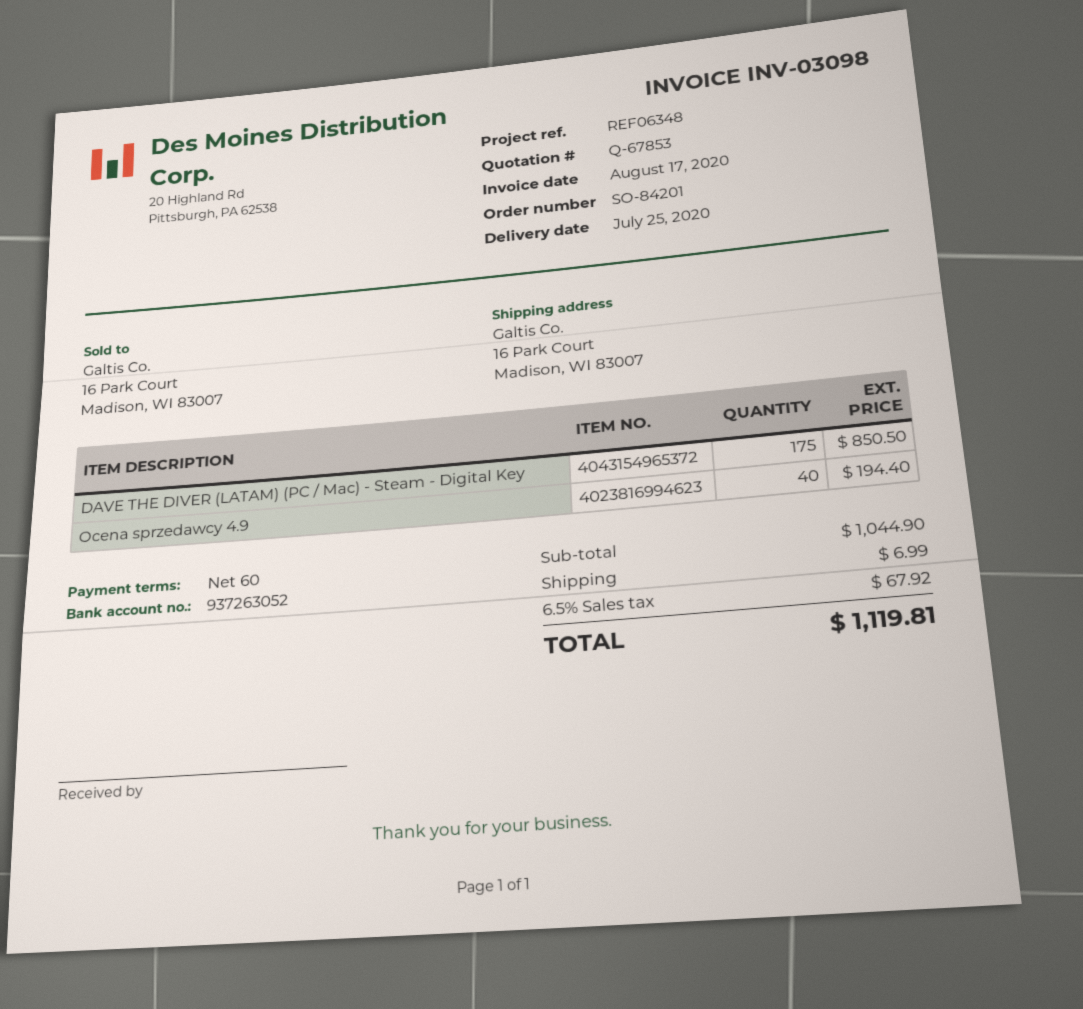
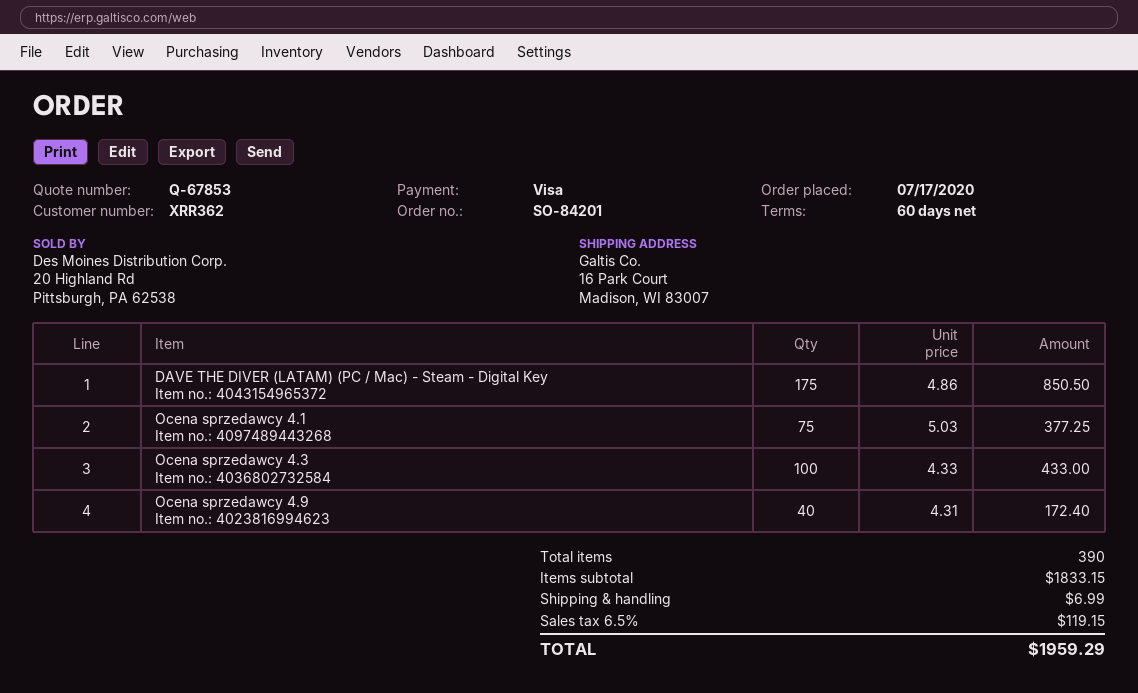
Ocena sprzedawcy 4.9: 40 for 194.40 -> 40 for 172.40
Ocena sprzedawcy 4.1: none -> 75 for 377.25
Ocena sprzedawcy 4.3: none -> 100 for 433.00
subtotal: 1044.90 -> 1833.15
tax: 6.5% = 67.92 -> 6.5% = 119.15
total: 1119.81 -> 1959.29

